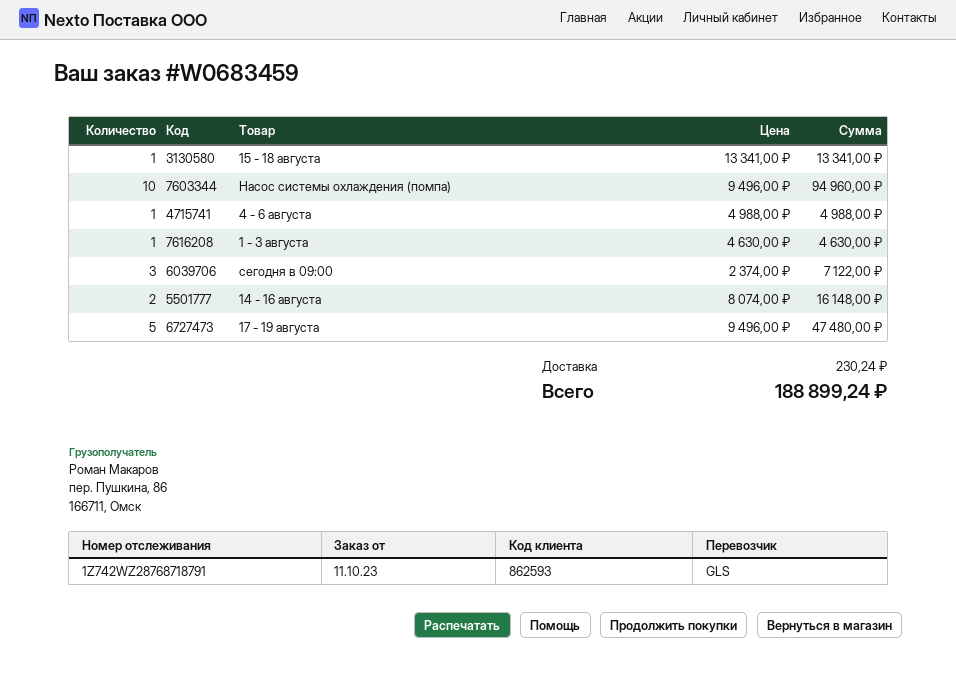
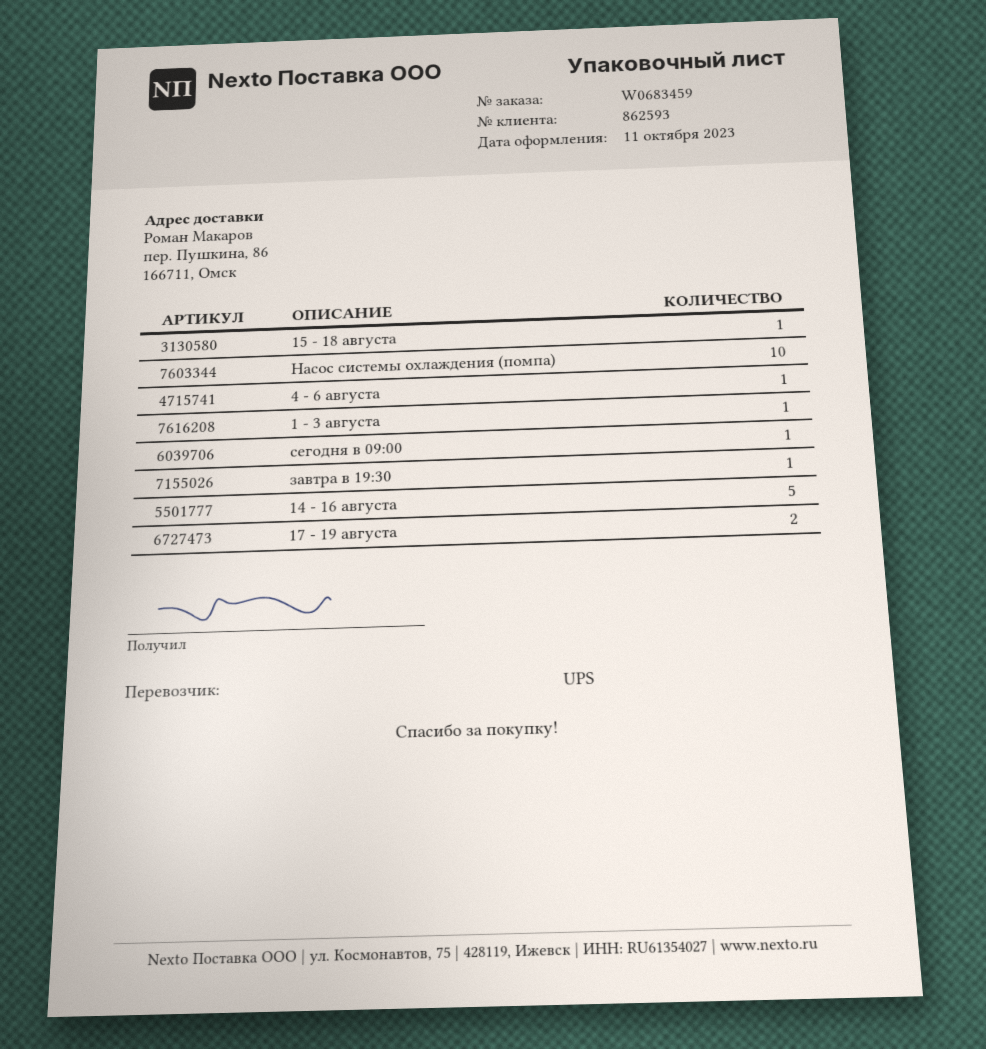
shipping method: GLS -> UPS
сегодня в 09:00: 3 -> 1
14 - 16 августа: 2 -> 5
17 - 19 августа: 5 -> 2
завтра в 19:30: none -> 1

